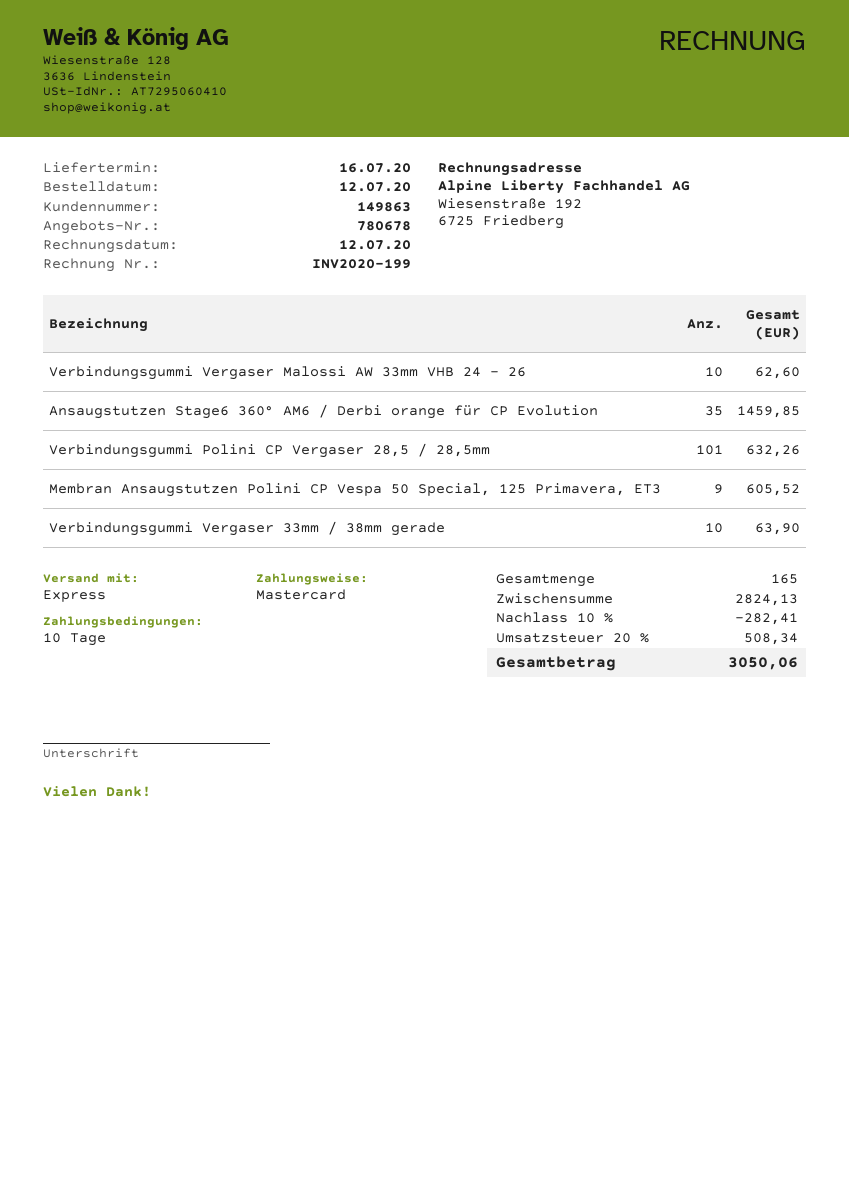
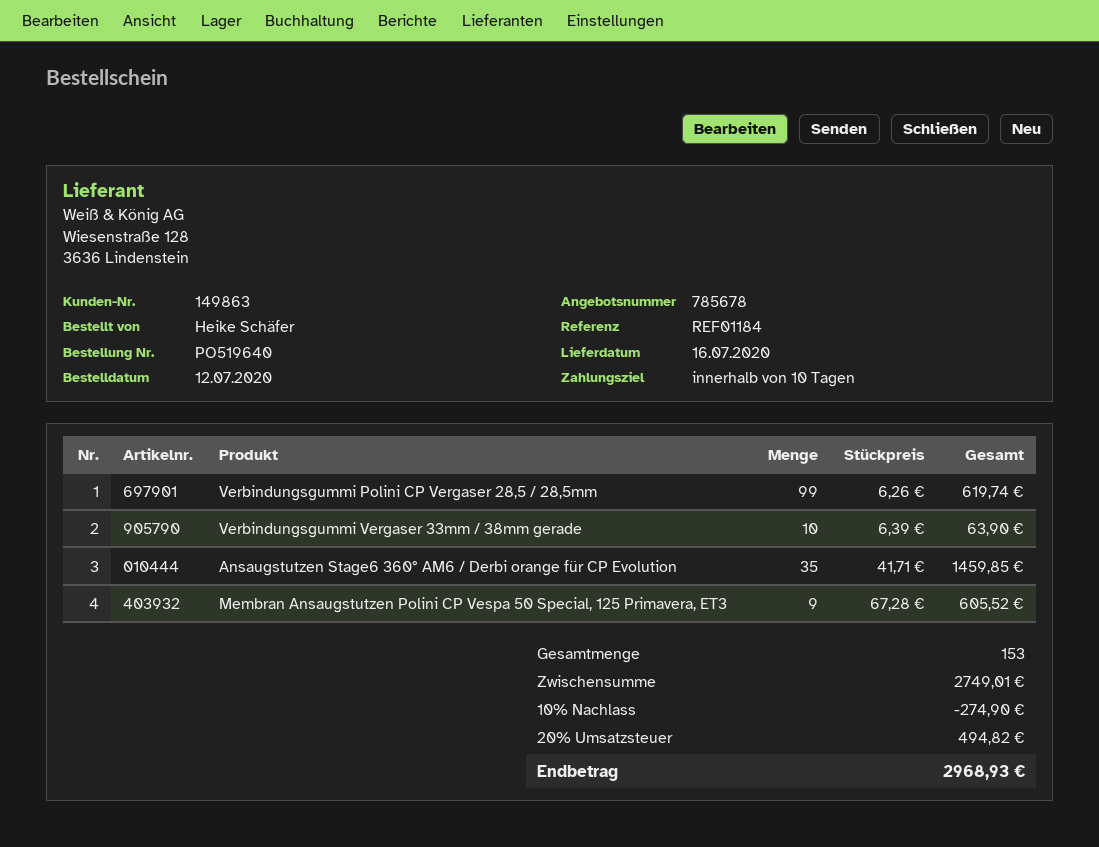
quote number: 780678 -> 785678
Verbindungsgummi Vergaser Malossi AW 33mm VHB 24 - 26: 10 for 62.60 -> none
Verbindungsgummi Polini CP Vergaser 28,5 / 28,5mm: 101 for 632.26 -> 99 for 619.74
total quantity: 165 -> 153
subtotal: 2824.13 -> 2749.01
discount: 10% = 282.41 -> 10% = 274.90
tax: 20% = 508.34 -> 20% = 494.82
total: 3050.06 -> 2968.93

